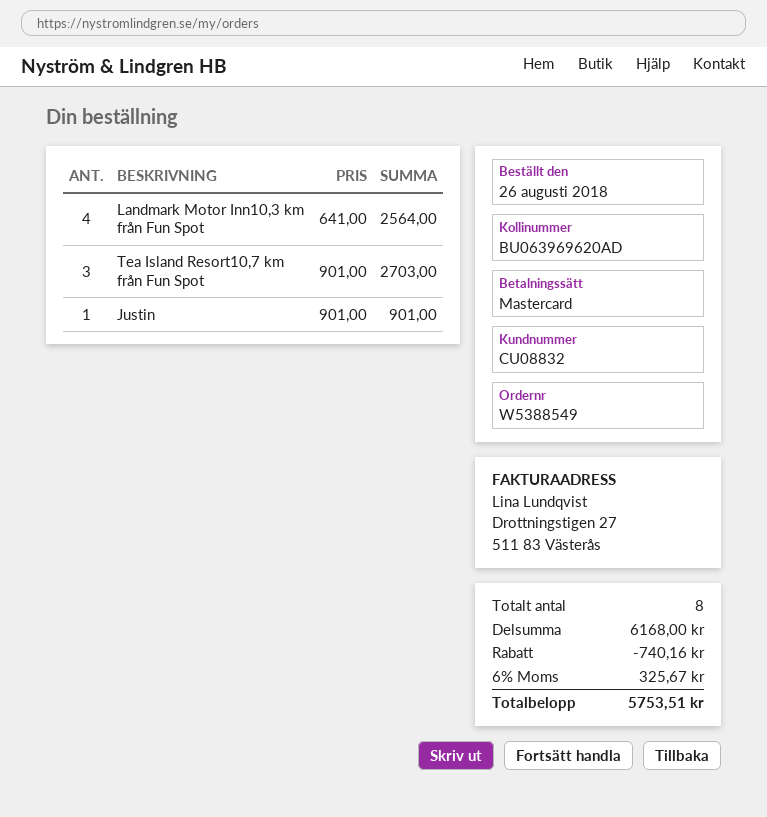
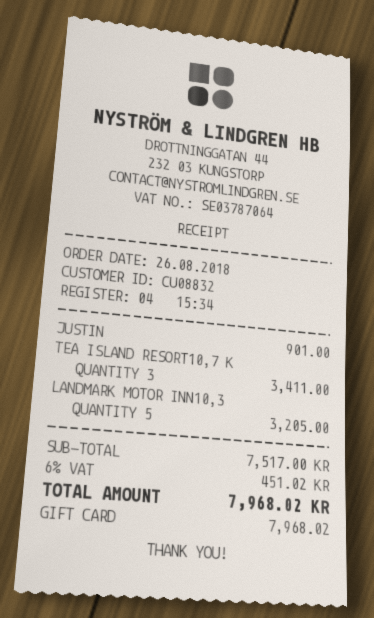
payment method: Mastercard -> gift card
Landmark Motor Inn10,3 km från Fun Spot: 4 for 2564.00 -> 5 for 3205.00
Tea Island Resort10,7 km från Fun Spot: 3 for 2703.00 -> 3 for 3411.00
subtotal: 6168.00 -> 7517.00
discount: 740.16 -> none
tax: 6% = 325.67 -> 6% = 451.02
total: 5753.51 -> 7968.02

